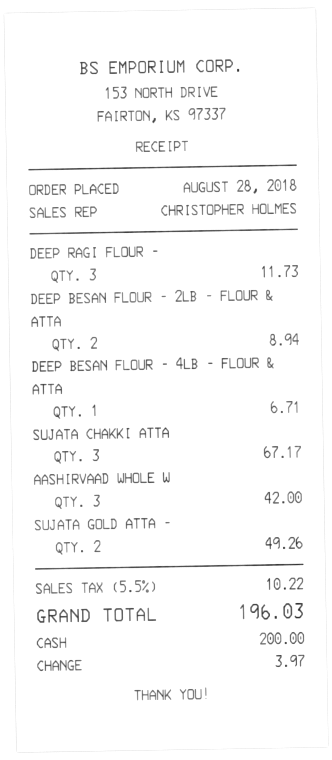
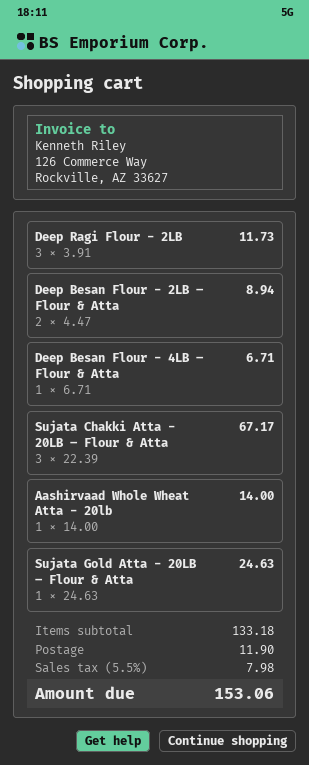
AASHIRVAAD WHOLE W: 3 for 42.00 -> 1 for 14.00
SUJATA GOLD ATTA -: 2 for 49.26 -> 1 for 24.63
shipping: none -> 11.90
tax: 5.5% = 10.22 -> 5.5% = 7.98
total: 196.03 -> 153.06

